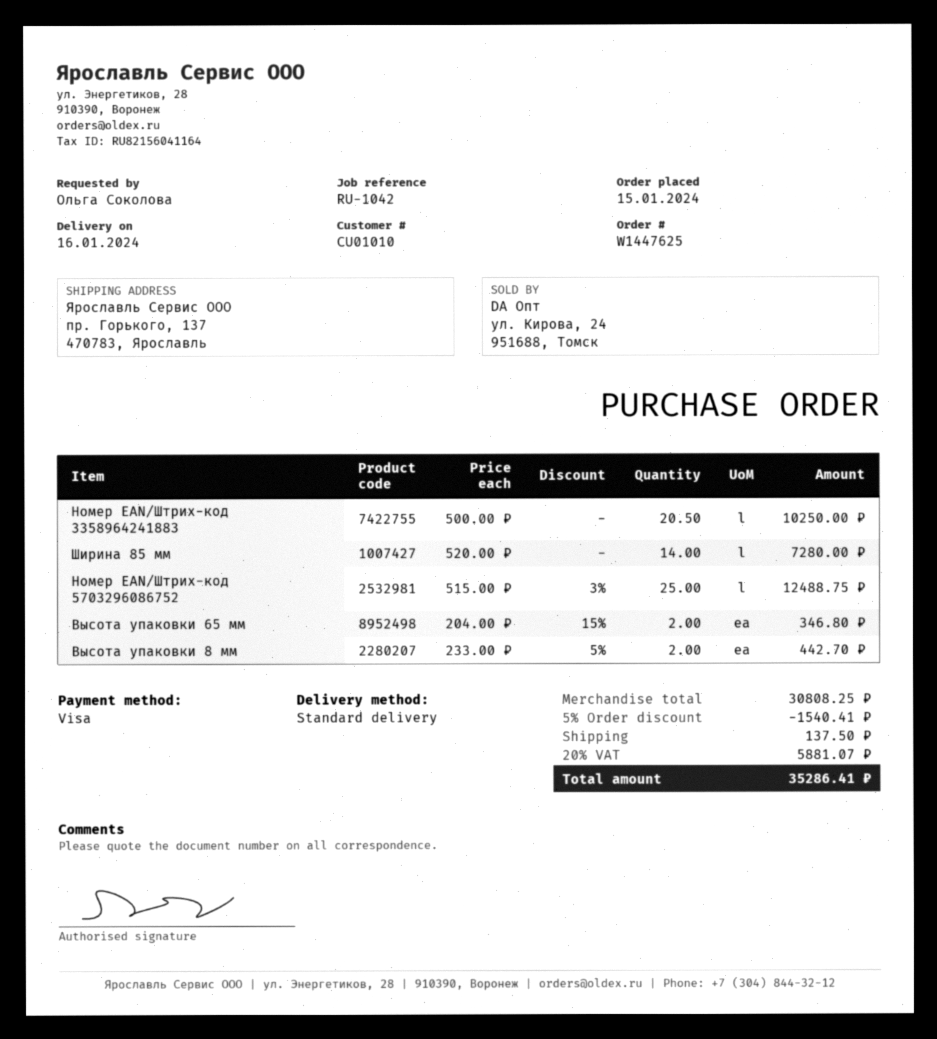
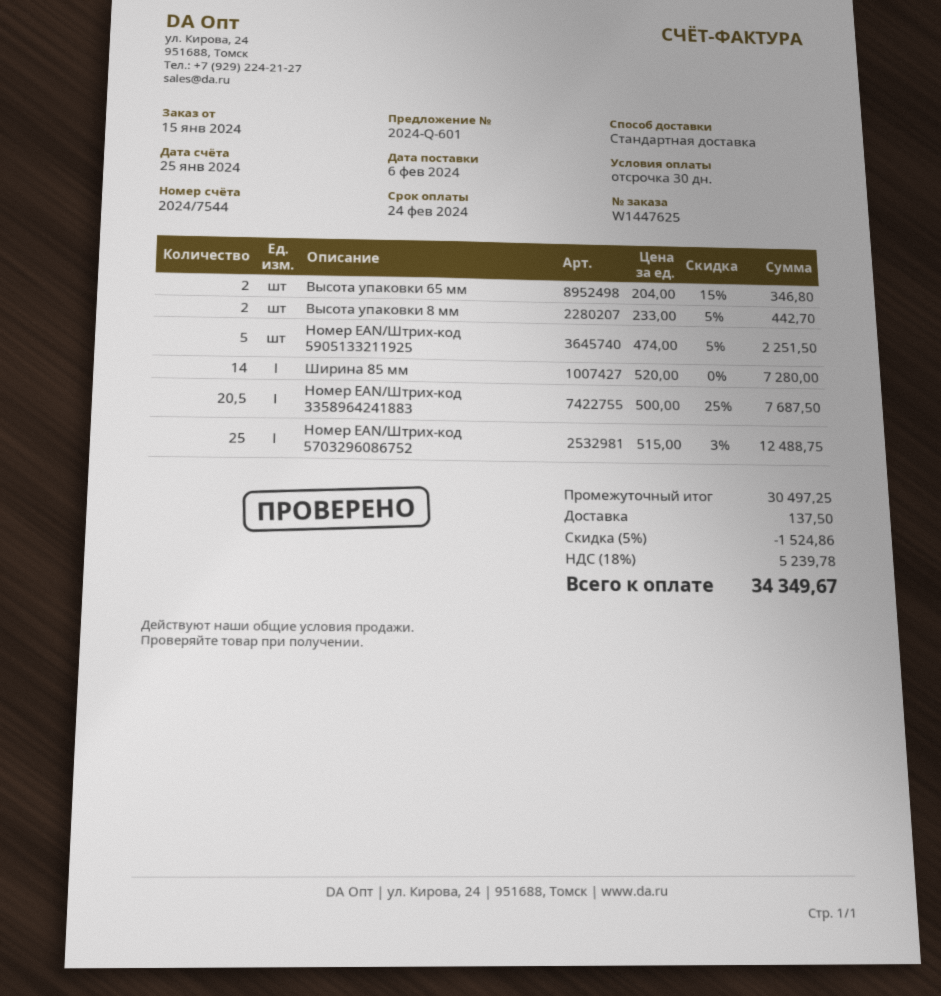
delivery date: 2024-01-16 -> 2024-02-06
Номер EAN/Штрих-код 3358964241883: 20.5 x 500.00 = 10250.00 -> 20.5 x 500.00 - 25% = 7687.50
Номер EAN/Штрих-код 5905133211925: none -> 5 x 474.00 - 5% = 2251.50
subtotal: 30808.25 -> 30497.25
discount: 5% = 1540.41 -> 5% = 1524.86
tax: 20% = 5881.07 -> 18% = 5239.78
total: 35286.41 -> 34349.67

